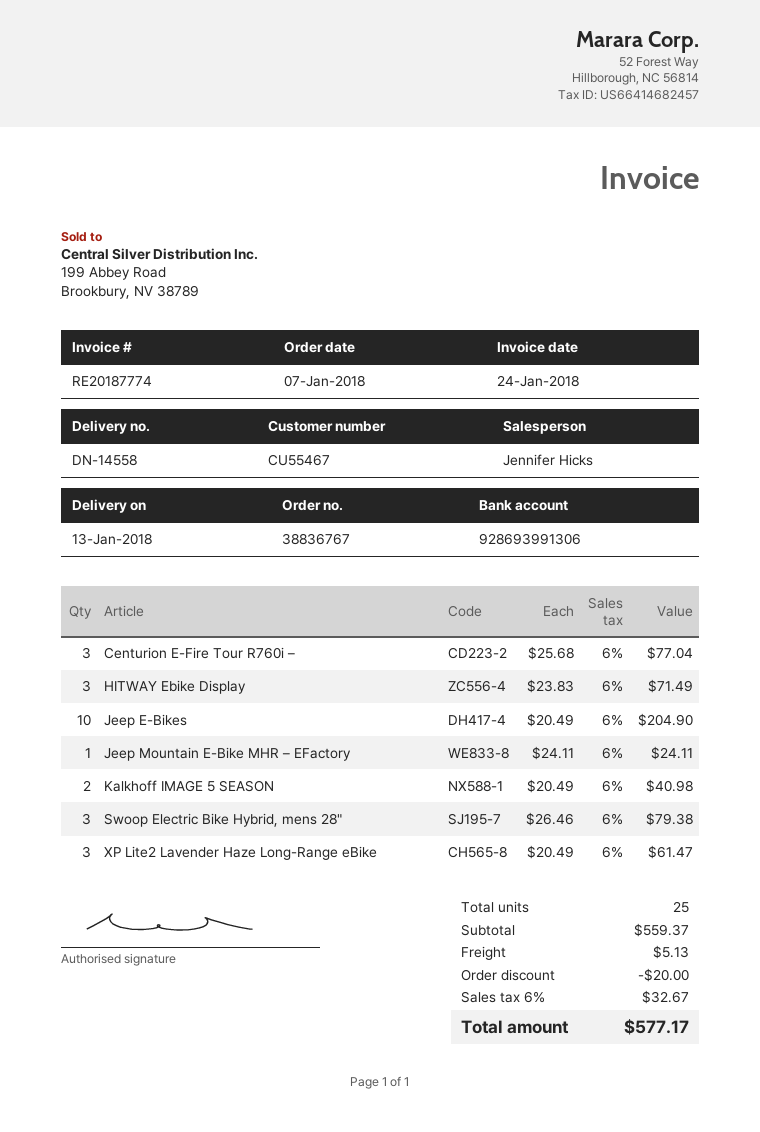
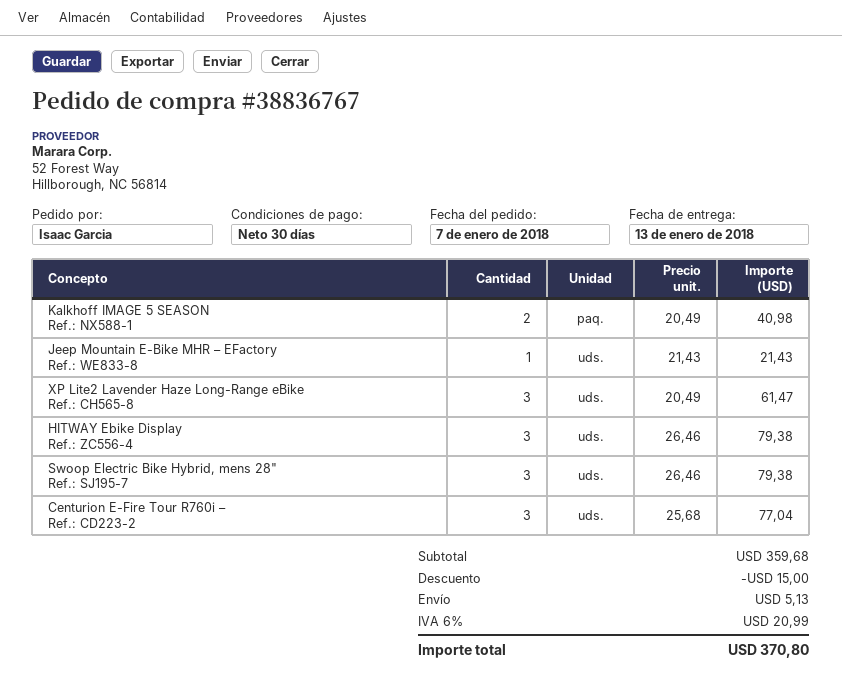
HITWAY Ebike Display: 3 x 23.83 = 71.49 -> 3 x 26.46 = 79.38
Jeep E-Bikes: 10 x 20.49 = 204.90 -> none
Jeep Mountain E-Bike MHR – EFactory: 1 x 24.11 = 24.11 -> 1 x 21.43 = 21.43
subtotal: 559.37 -> 359.68
discount: 20.00 -> 15.00
tax: 6% = 32.67 -> 6% = 20.99
total: 577.17 -> 370.80

